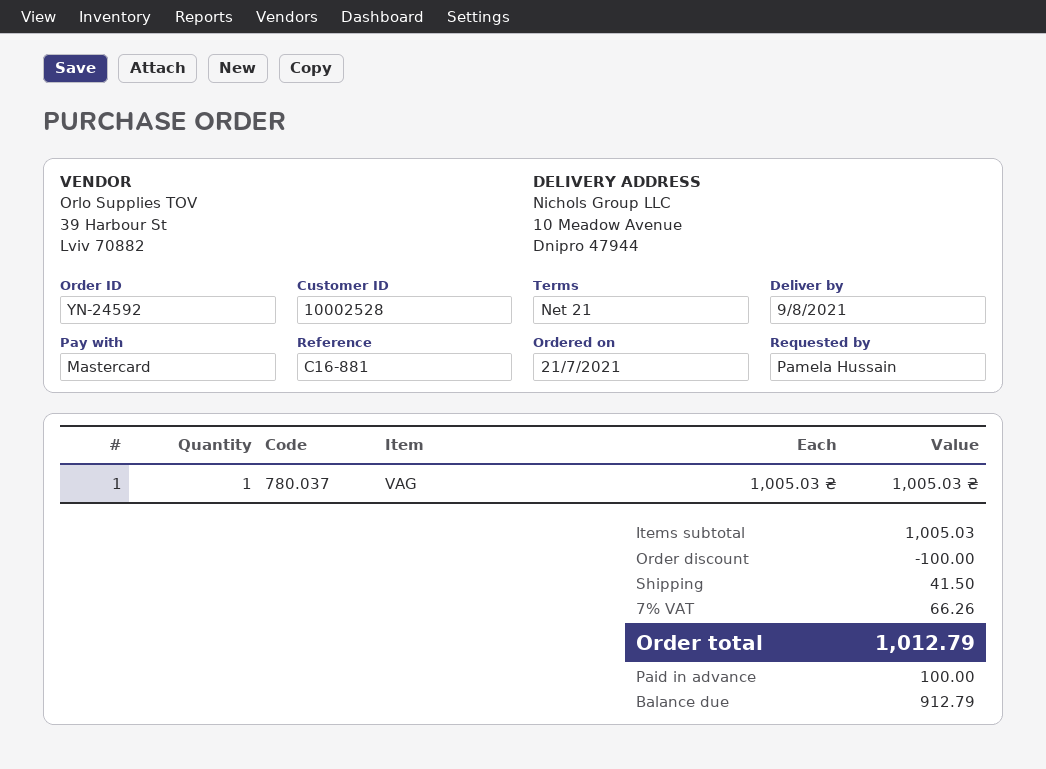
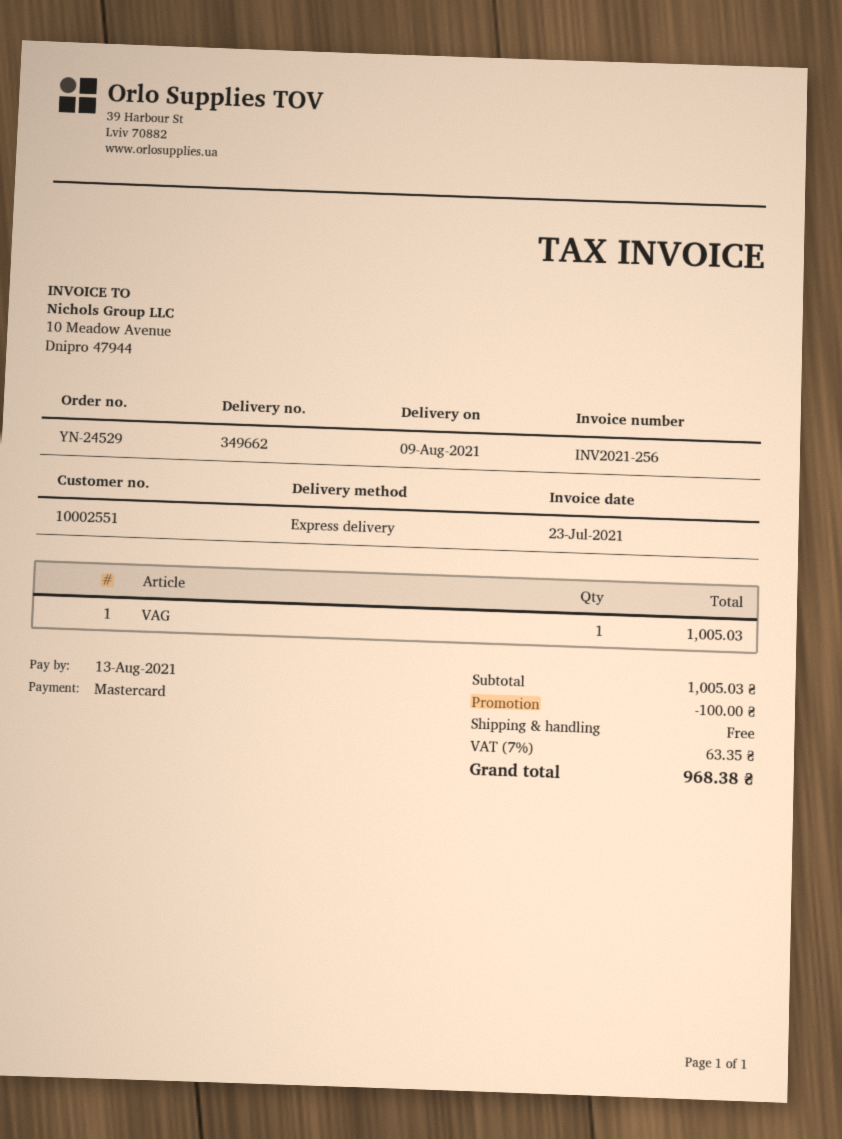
order number: YN-24592 -> YN-24529
customer number: 10002528 -> 10002551
shipping: 41.50 -> 0.00
tax: 7% = 66.26 -> 7% = 63.35
total: 1012.79 -> 968.38

